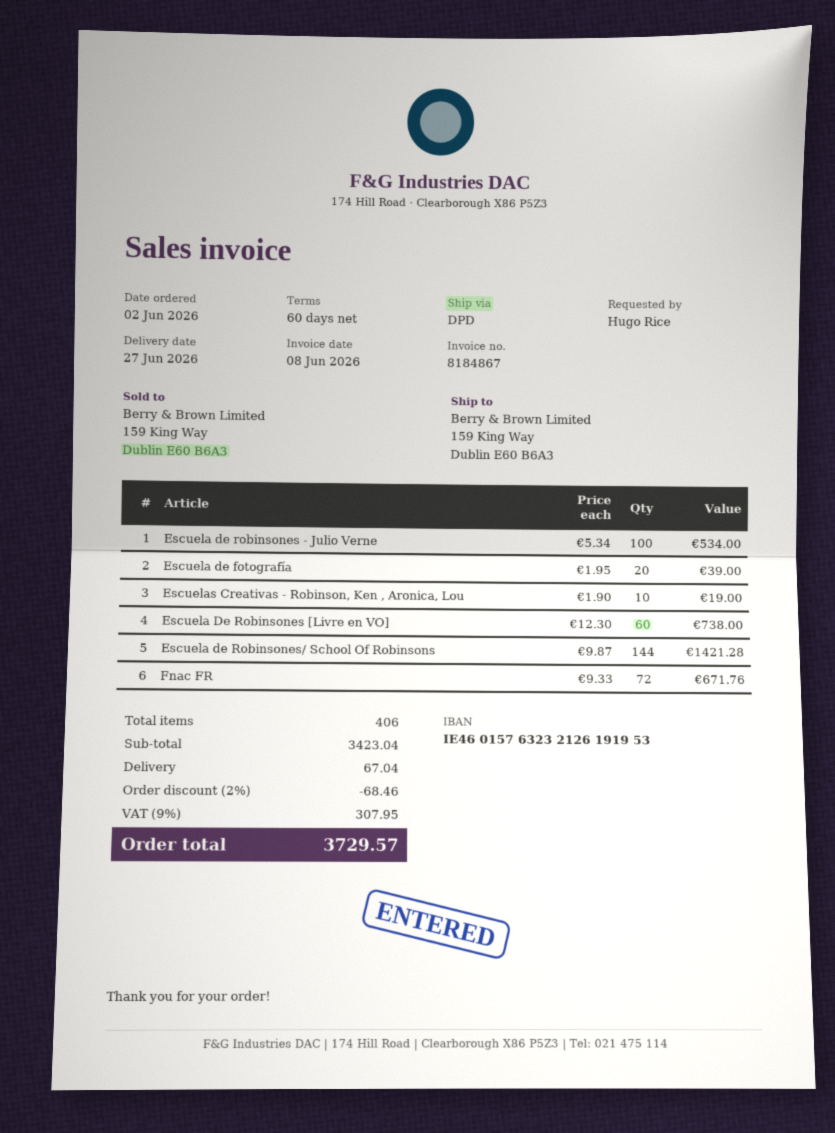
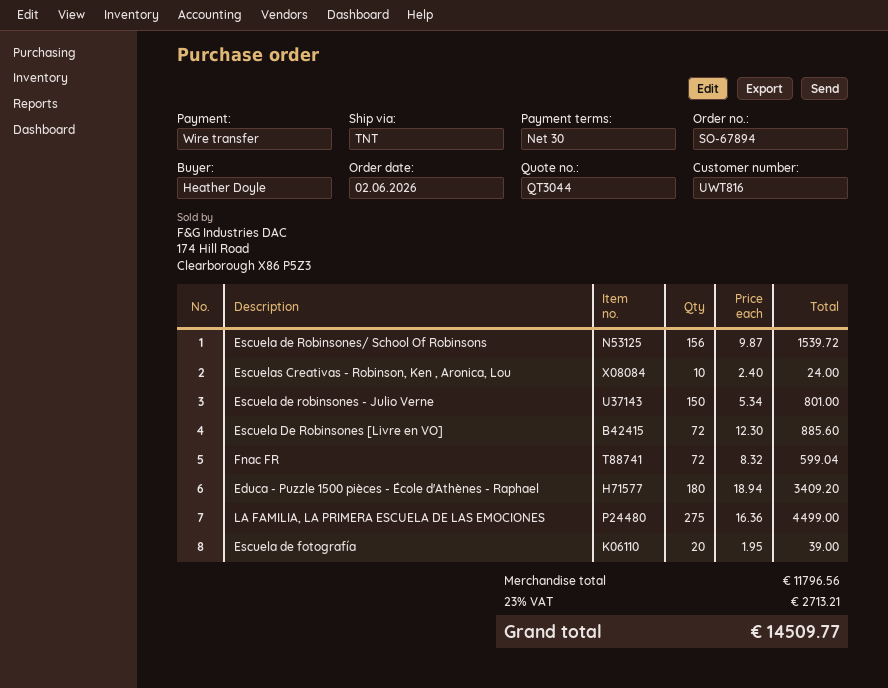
payment terms: 60 days -> 30 days
ordered by: Hugo Rice -> Heather Doyle
shipping method: DPD -> TNT
Escuela de robinsones - Julio Verne: 100 x 5.34 = 534.00 -> 150 x 5.34 = 801.00
Escuelas Creativas - Robinson, Ken , Aronica, Lou: 10 x 1.90 = 19.00 -> 10 x 2.40 = 24.00
Escuela De Robinsones [Livre en VO]: 60 x 12.30 = 738.00 -> 72 x 12.30 = 885.60
Escuela de Robinsones/ School Of Robinsons: 144 x 9.87 = 1421.28 -> 156 x 9.87 = 1539.72
Fnac FR: 72 x 9.33 = 671.76 -> 72 x 8.32 = 599.04
Educa - Puzzle 1500 pièces - École d'Athènes - Raphael: none -> 180 x 18.94 = 3409.20
LA FAMILIA, LA PRIMERA ESCUELA DE LAS EMOCIONES: none -> 275 x 16.36 = 4499.00
subtotal: 3423.04 -> 11796.56
discount: 2% = 68.46 -> none
shipping: 67.04 -> none
tax: 9% = 307.95 -> 23% = 2713.21
total: 3729.57 -> 14509.77

